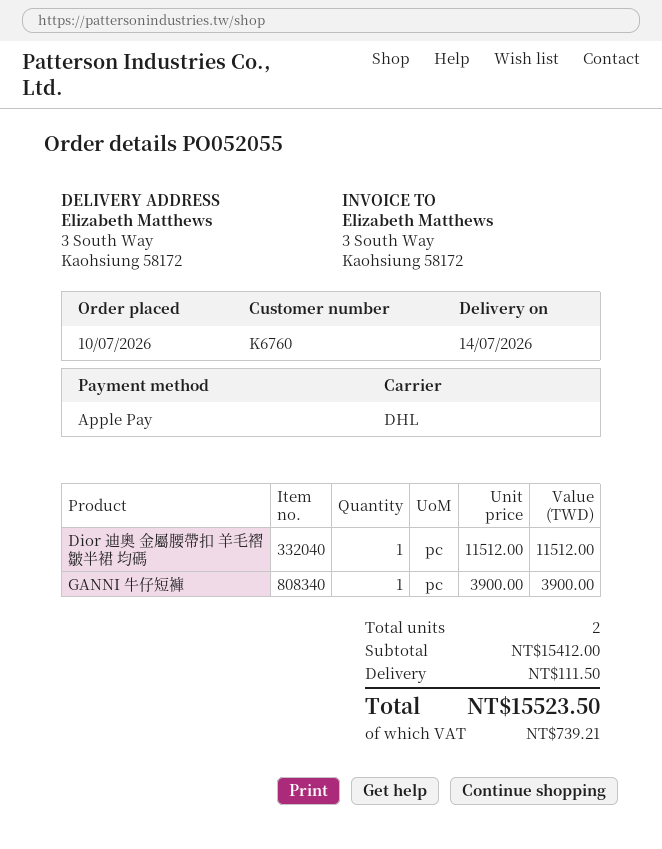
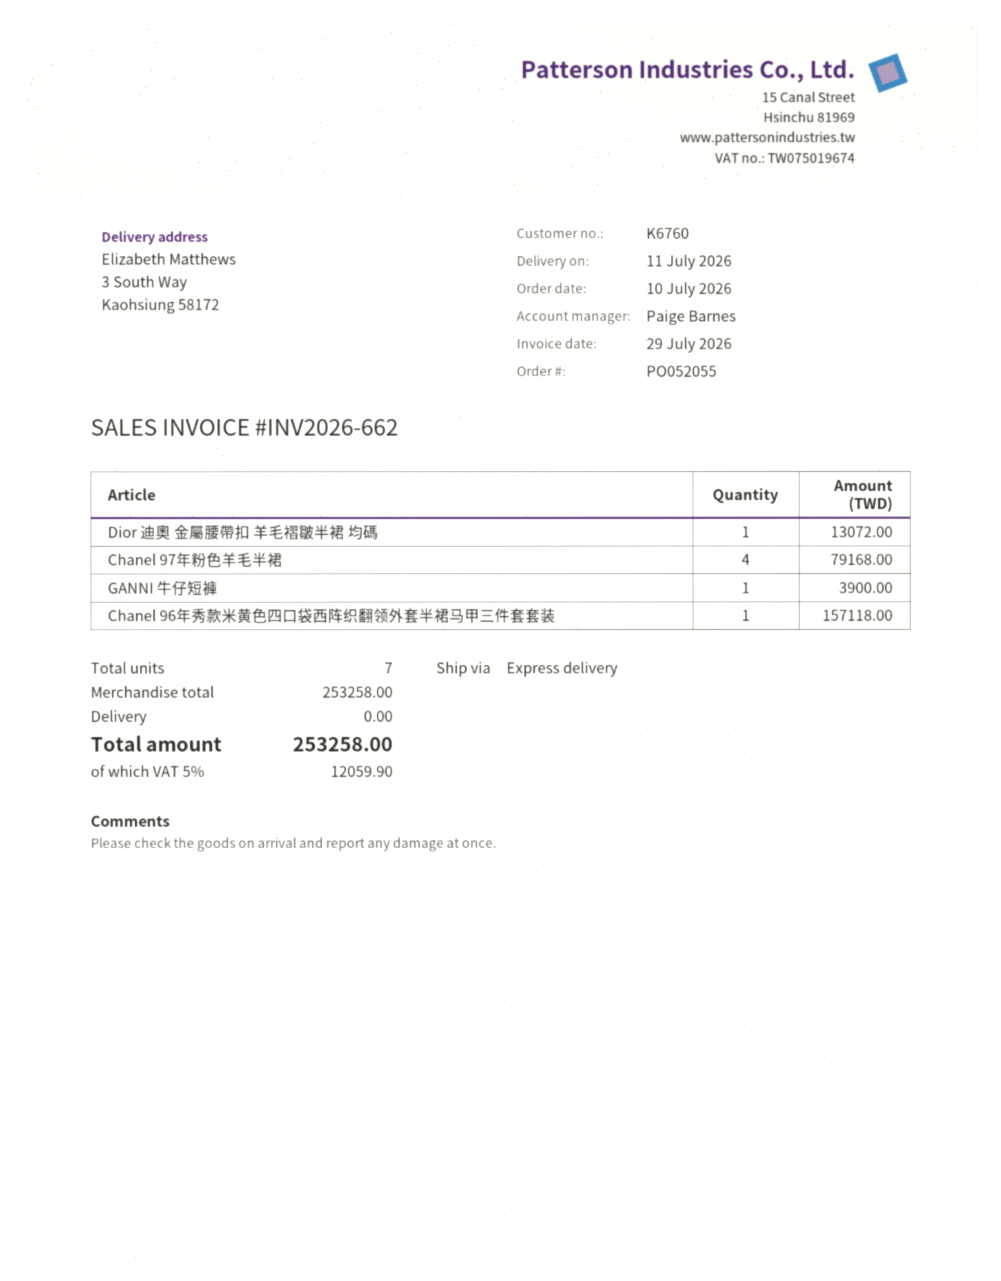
delivery date: 2026-07-14 -> 2026-07-11
shipping method: DHL -> express
Dior 迪奧 金屬腰帶扣 羊毛褶皺半裙 均碼: 1 for 11512.00 -> 1 for 13072.00
Chanel 97年粉色羊毛半裙: none -> 4 for 79168.00
Chanel 96年秀款米黄色四口袋西阵织翻领外套半裙马甲三件套套装: none -> 1 for 157118.00
total quantity: 2 -> 7
subtotal: 15412.00 -> 253258.00
shipping: 111.50 -> 0.00
tax: 739.21 -> 12059.90
total: 15523.50 -> 253258.00

